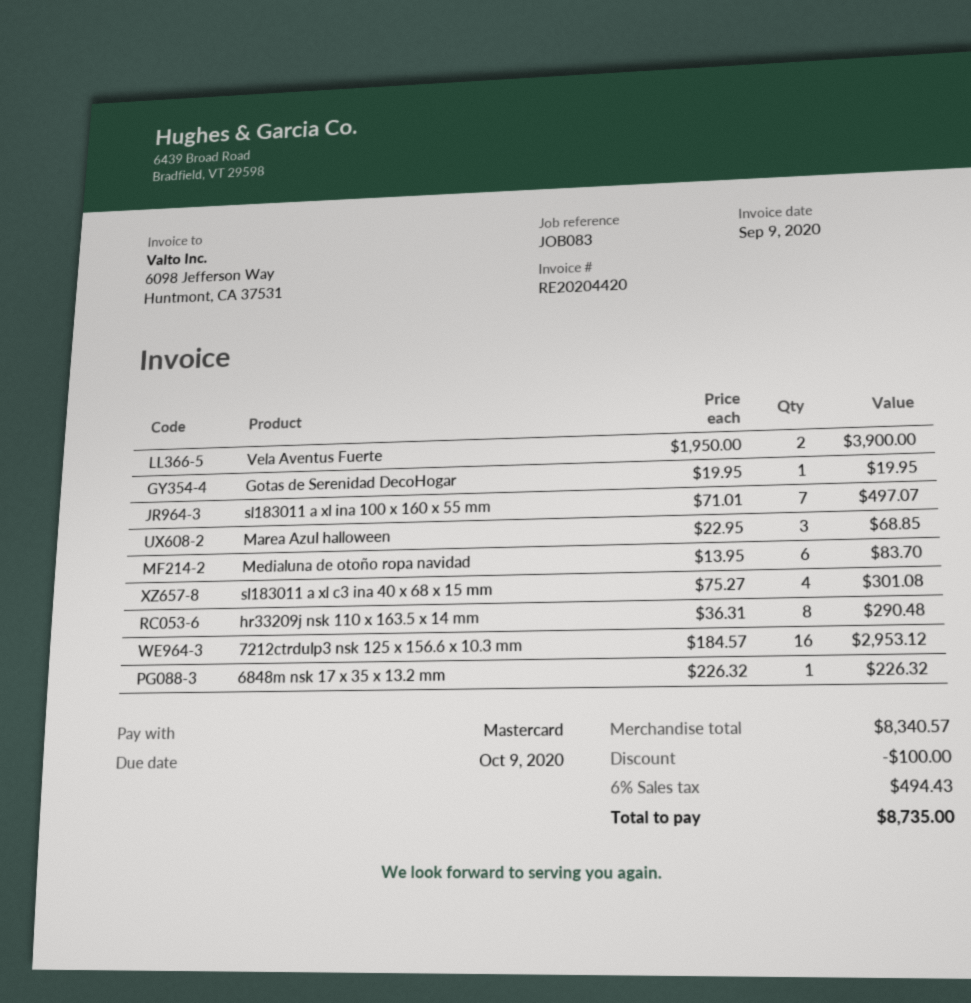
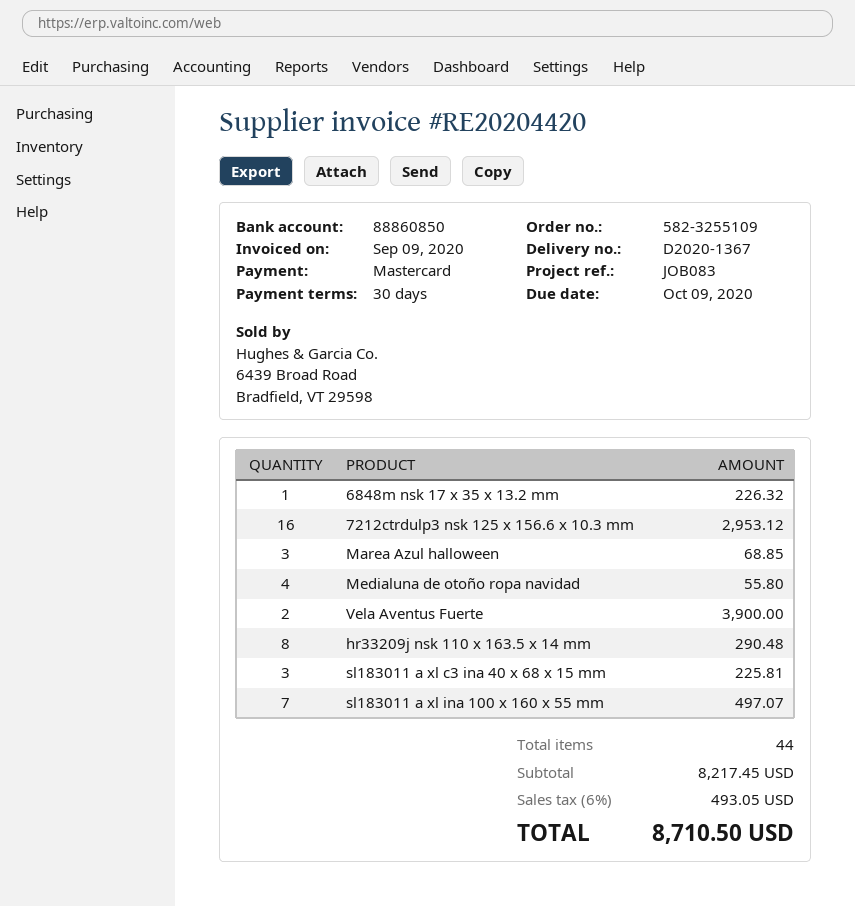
Gotas de Serenidad DecoHogar: 1 for 19.95 -> none
Medialuna de otoño ropa navidad: 6 for 83.70 -> 4 for 55.80
sl183011 a xl c3 ina 40 x 68 x 15 mm: 4 for 301.08 -> 3 for 225.81
subtotal: 8340.57 -> 8217.45
discount: 100.00 -> none
tax: 6% = 494.43 -> 6% = 493.05
total: 8735.00 -> 8710.50

